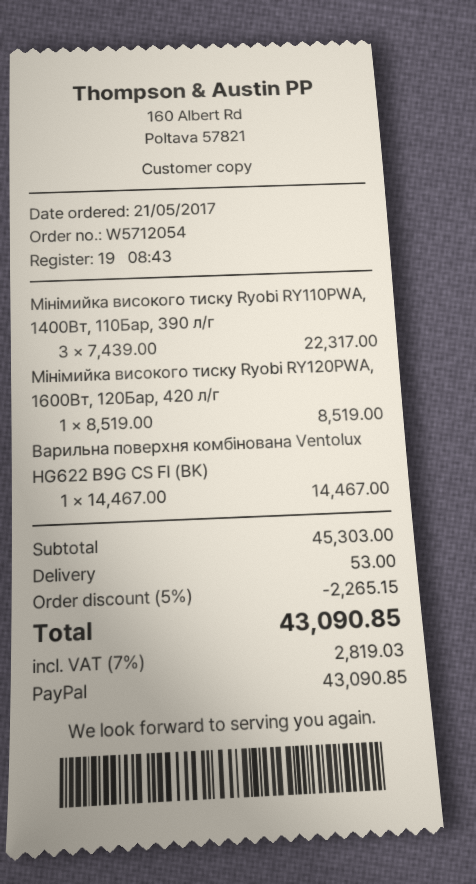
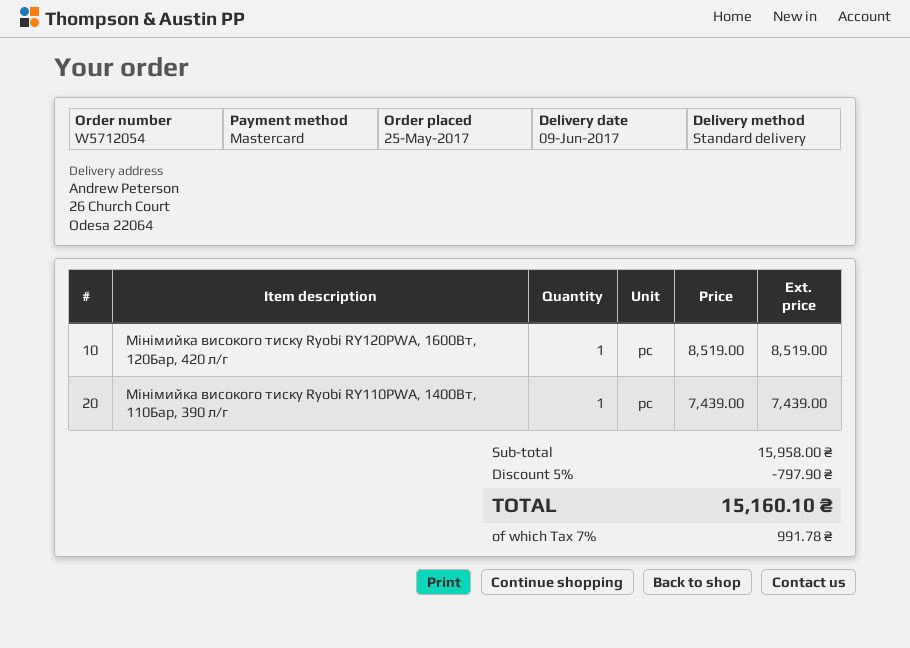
order date: 2017-05-21 -> 2017-05-25
payment method: PayPal -> Mastercard
Мінімийка високого тиску Ryobi RY110PWA, 1400Вт, 110Бар, 390 л/г: 3 x 7439.00 = 22317.00 -> 1 x 7439.00 = 7439.00
Варильна поверхня комбінована Ventolux HG622 B9G CS FI (BK): 1 x 14467.00 = 14467.00 -> none
subtotal: 45303.00 -> 15958.00
discount: 5% = 2265.15 -> 5% = 797.90
shipping: 53.00 -> none
tax: 7% = 2819.03 -> 7% = 991.78
total: 43090.85 -> 15160.10

